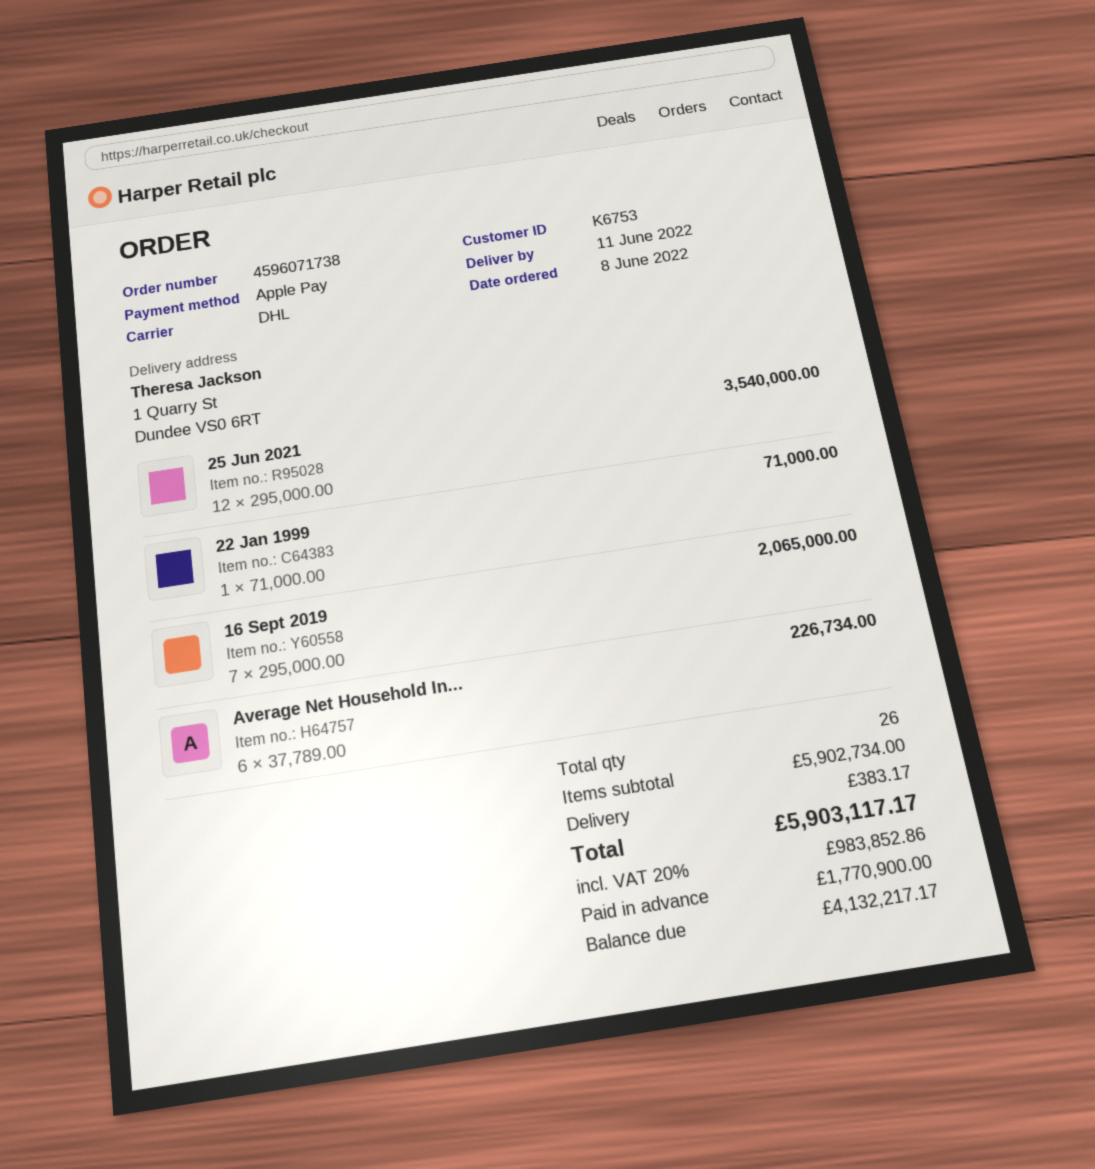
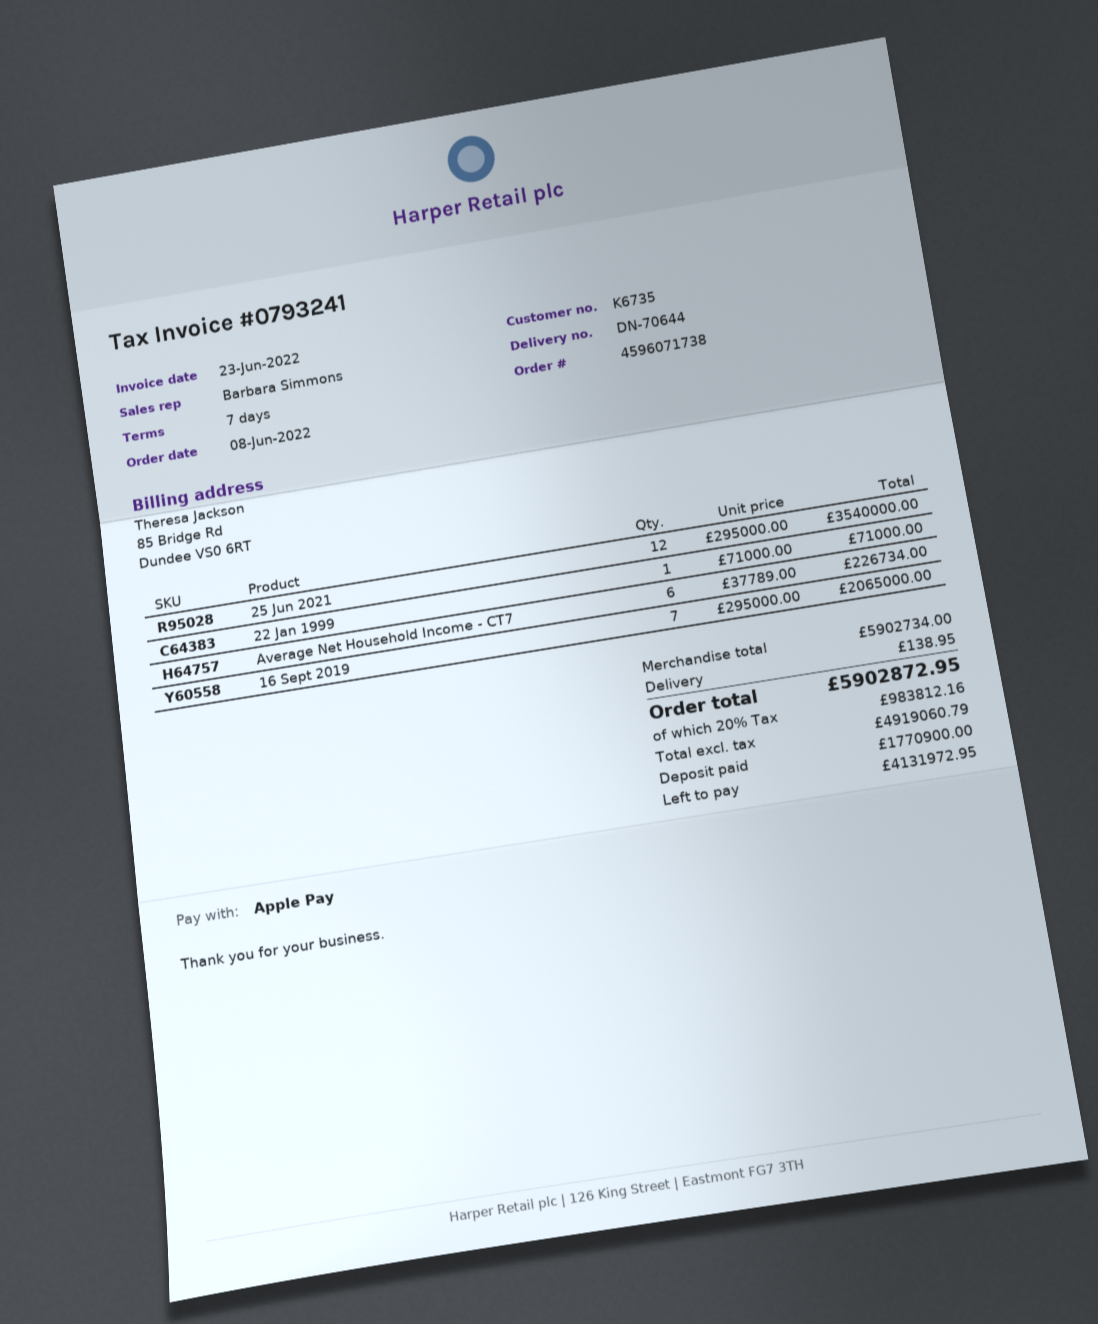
customer number: K6753 -> K6735
shipping: 383.17 -> 138.95
tax: 20% = 983852.86 -> 20% = 983812.16
total: 5903117.17 -> 5902872.95
balance: 4132217.17 -> 4131972.95

